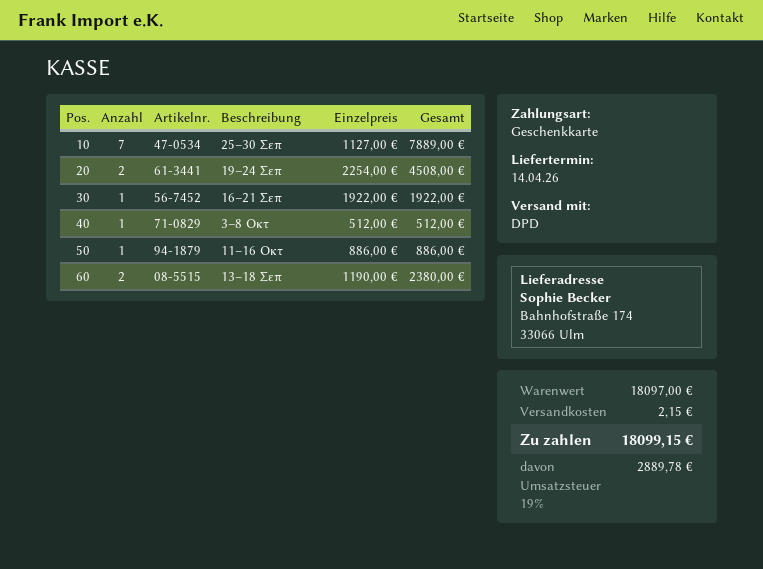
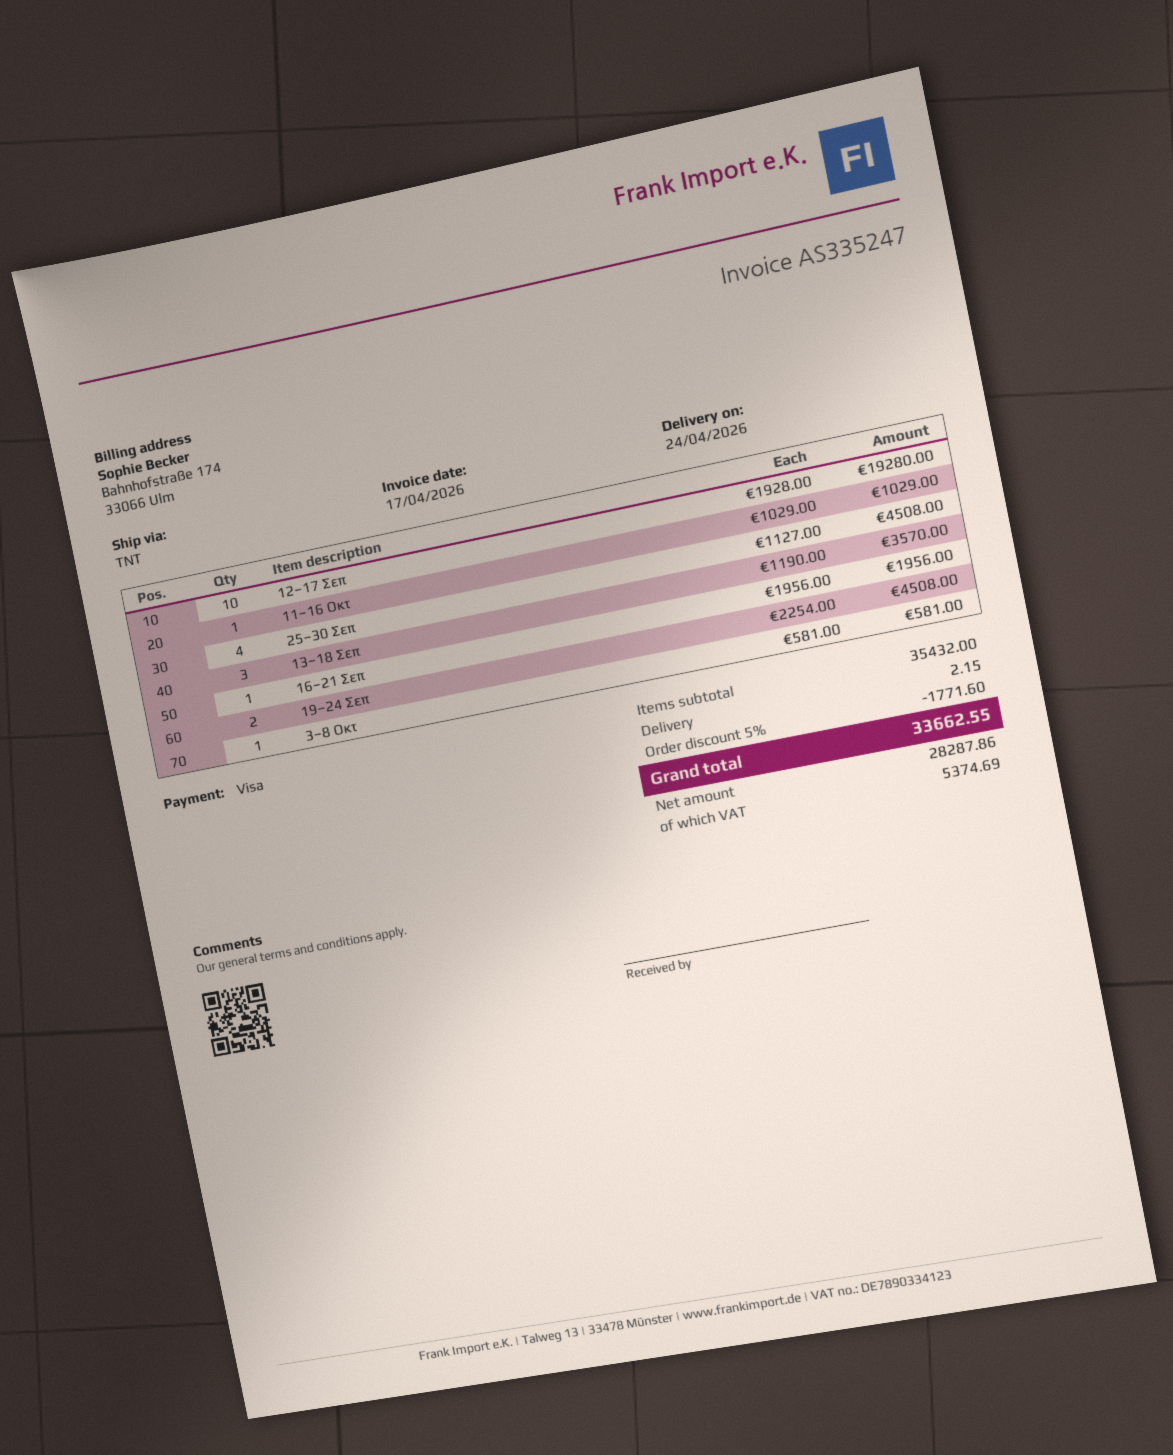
delivery date: 2026-04-14 -> 2026-04-24
payment method: gift card -> Visa
shipping method: DPD -> TNT
25–30 Σεπ: 7 x 1127.00 = 7889.00 -> 4 x 1127.00 = 4508.00
16–21 Σεπ: 1 x 1922.00 = 1922.00 -> 1 x 1956.00 = 1956.00
3–8 Οκτ: 1 x 512.00 = 512.00 -> 1 x 581.00 = 581.00
11–16 Οκτ: 1 x 886.00 = 886.00 -> 1 x 1029.00 = 1029.00
13–18 Σεπ: 2 x 1190.00 = 2380.00 -> 3 x 1190.00 = 3570.00
12–17 Σεπ: none -> 10 x 1928.00 = 19280.00
subtotal: 18097.00 -> 35432.00
discount: none -> 5% = 1771.60
tax: 2889.78 -> 5374.69
total: 18099.15 -> 33662.55

